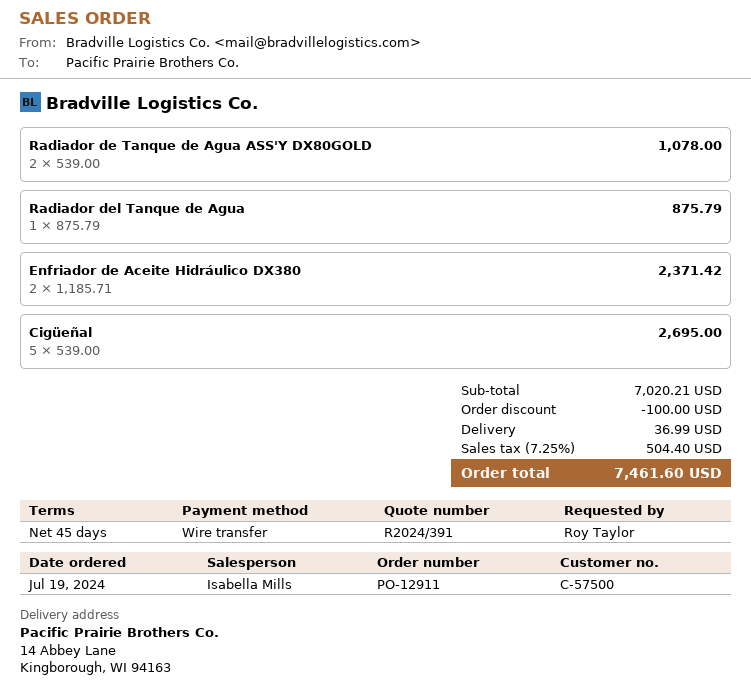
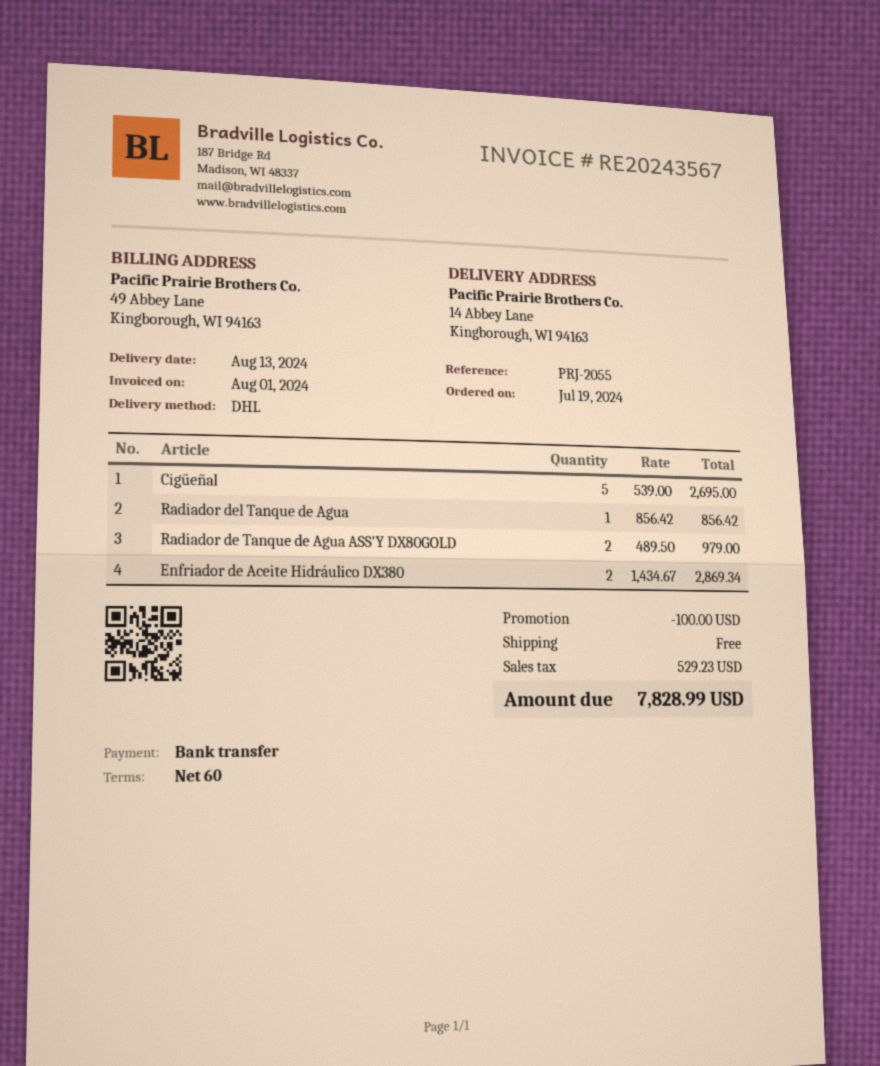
payment terms: 45 days -> 60 days
Radiador de Tanque de Agua ASS'Y DX80GOLD: 2 x 539.00 = 1078.00 -> 2 x 489.50 = 979.00
Radiador del Tanque de Agua: 1 x 875.79 = 875.79 -> 1 x 856.42 = 856.42
Enfriador de Aceite Hidráulico DX380: 2 x 1185.71 = 2371.42 -> 2 x 1434.67 = 2869.34
shipping: 36.99 -> 0.00
tax: 504.40 -> 529.23
total: 7461.60 -> 7828.99

